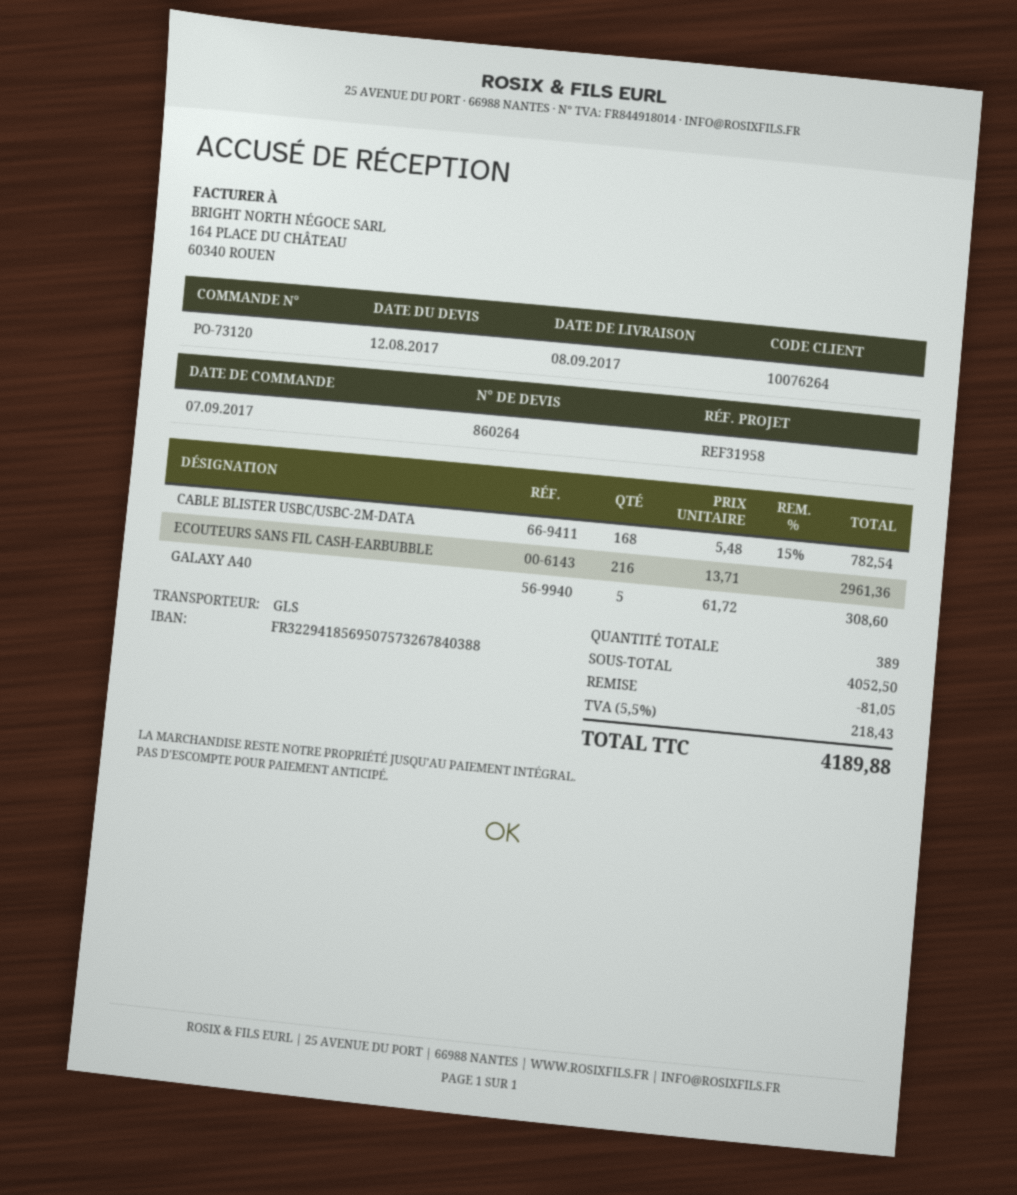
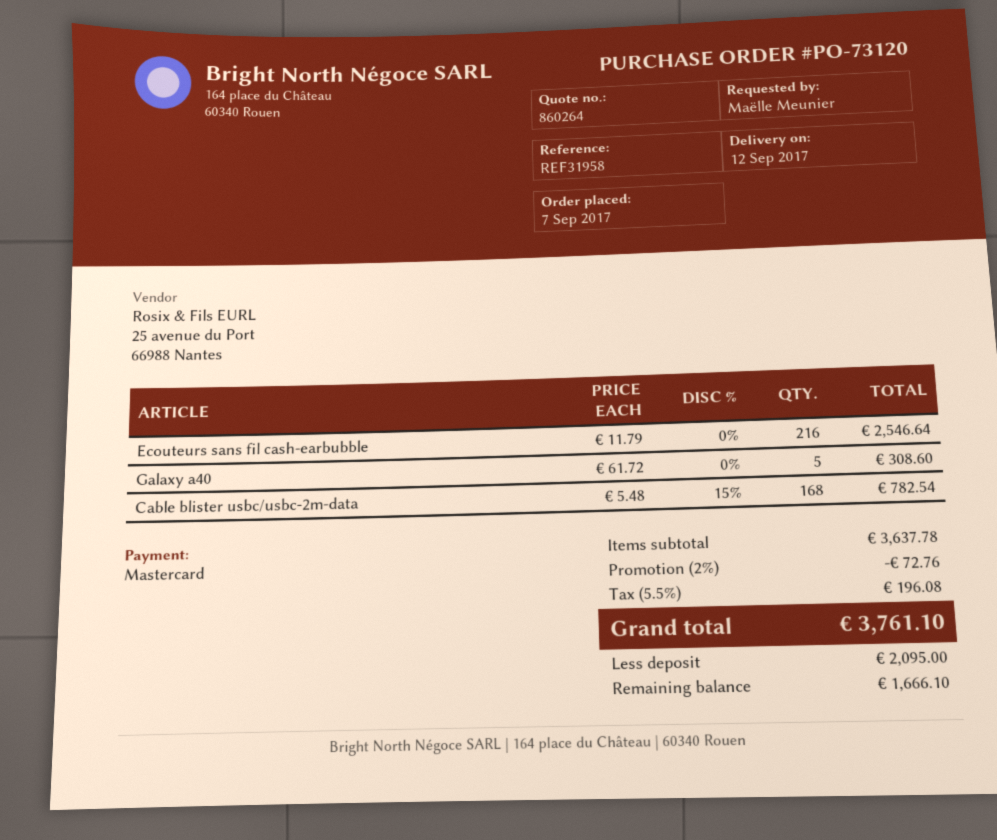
delivery date: 2017-09-08 -> 2017-09-12
ECOUTEURS SANS FIL CASH-EARBUBBLE: 216 x 13.71 = 2961.36 -> 216 x 11.79 = 2546.64
subtotal: 4052.50 -> 3637.78
discount: 81.05 -> 72.76
tax: 5.5% = 218.43 -> 5.5% = 196.08
total: 4189.88 -> 3761.10

